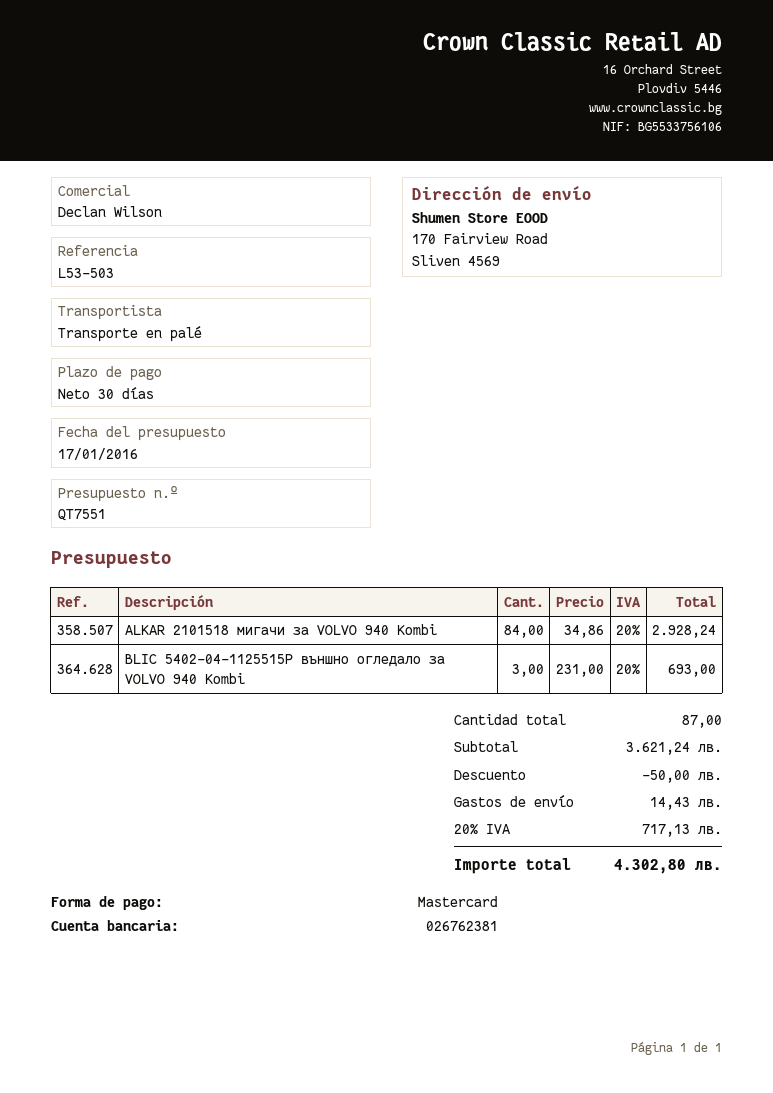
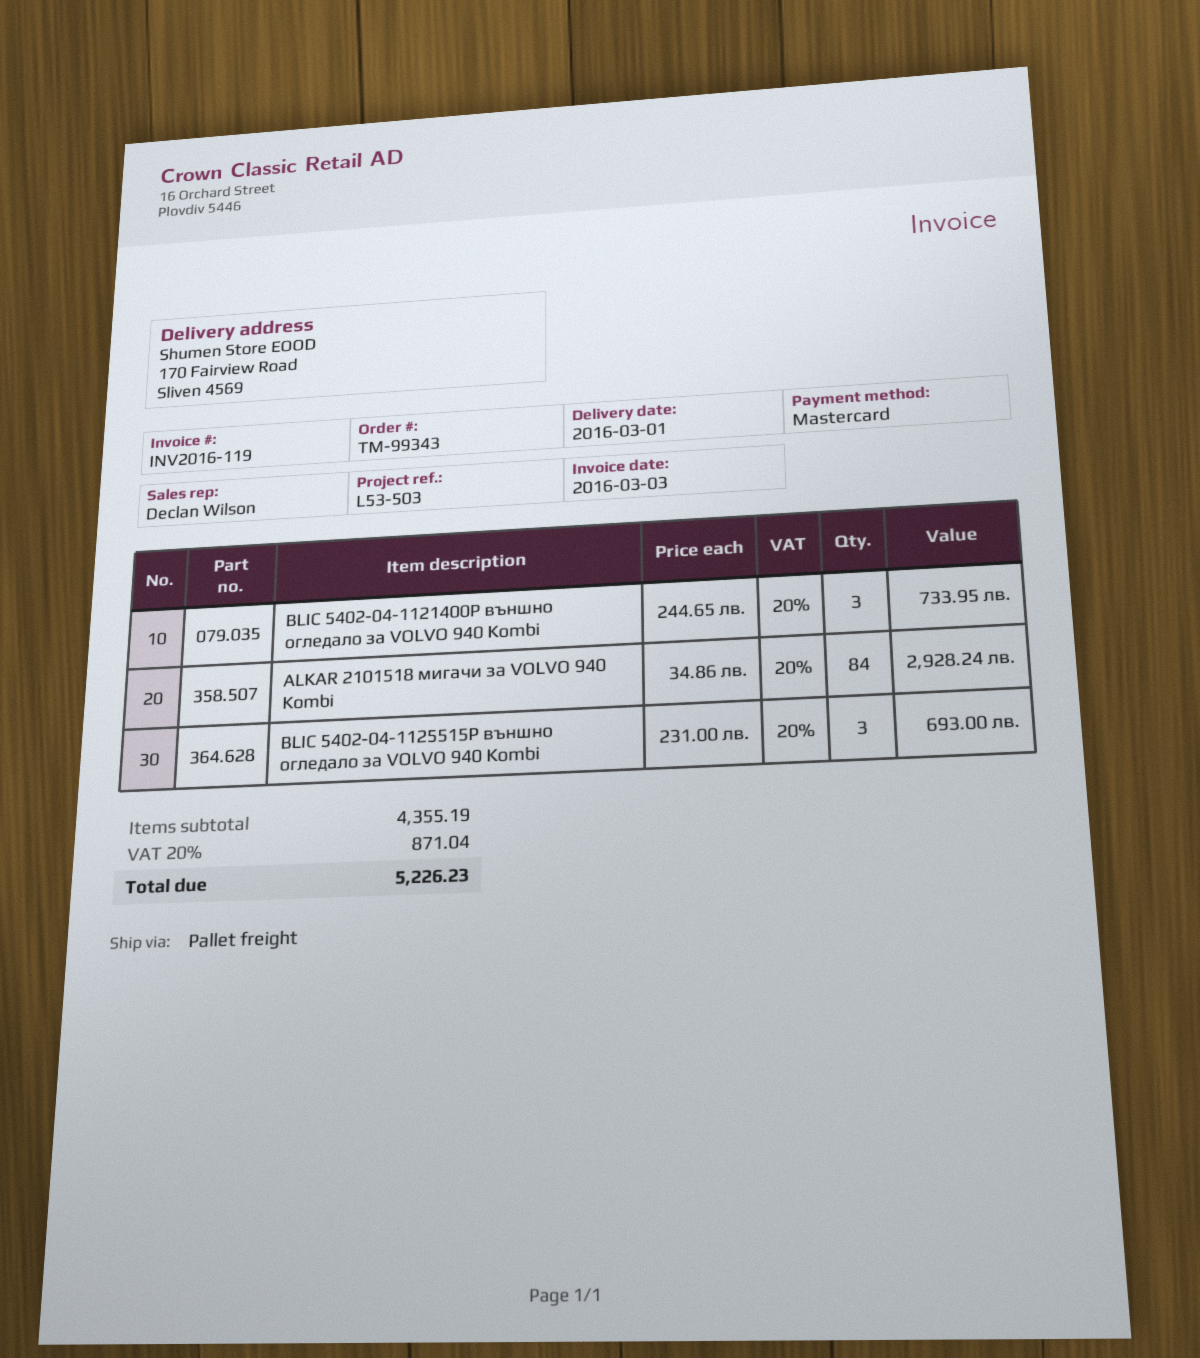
BLIC 5402-04-1121400P външно огледало за VOLVO 940 Kombi: none -> 3 x 244.65 = 733.95
subtotal: 3621.24 -> 4355.19
discount: 50.00 -> none
shipping: 14.43 -> none
tax: 20% = 717.13 -> 20% = 871.04
total: 4302.80 -> 5226.23

